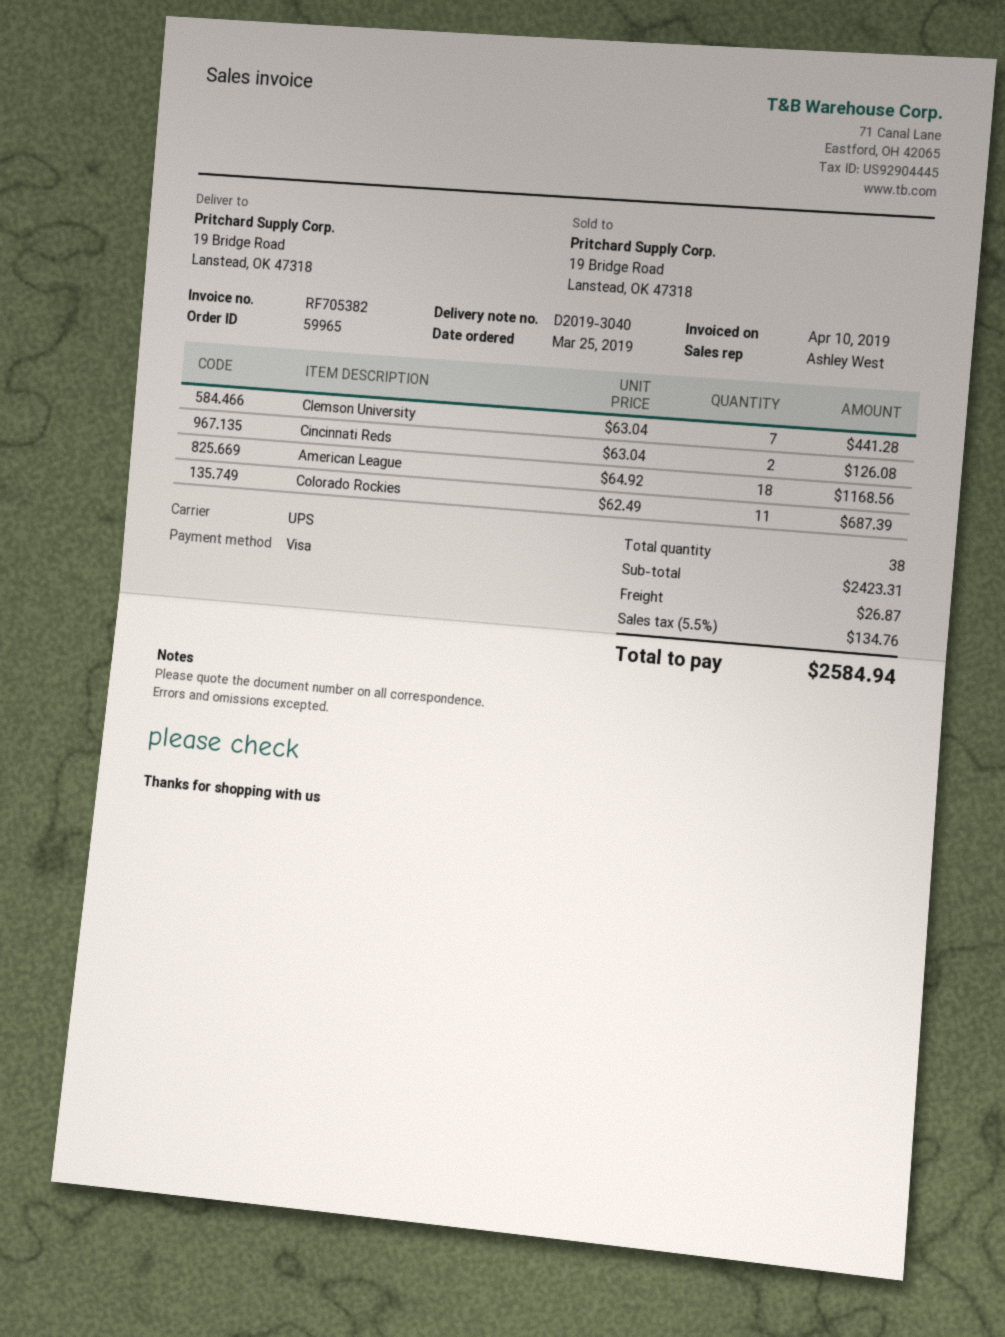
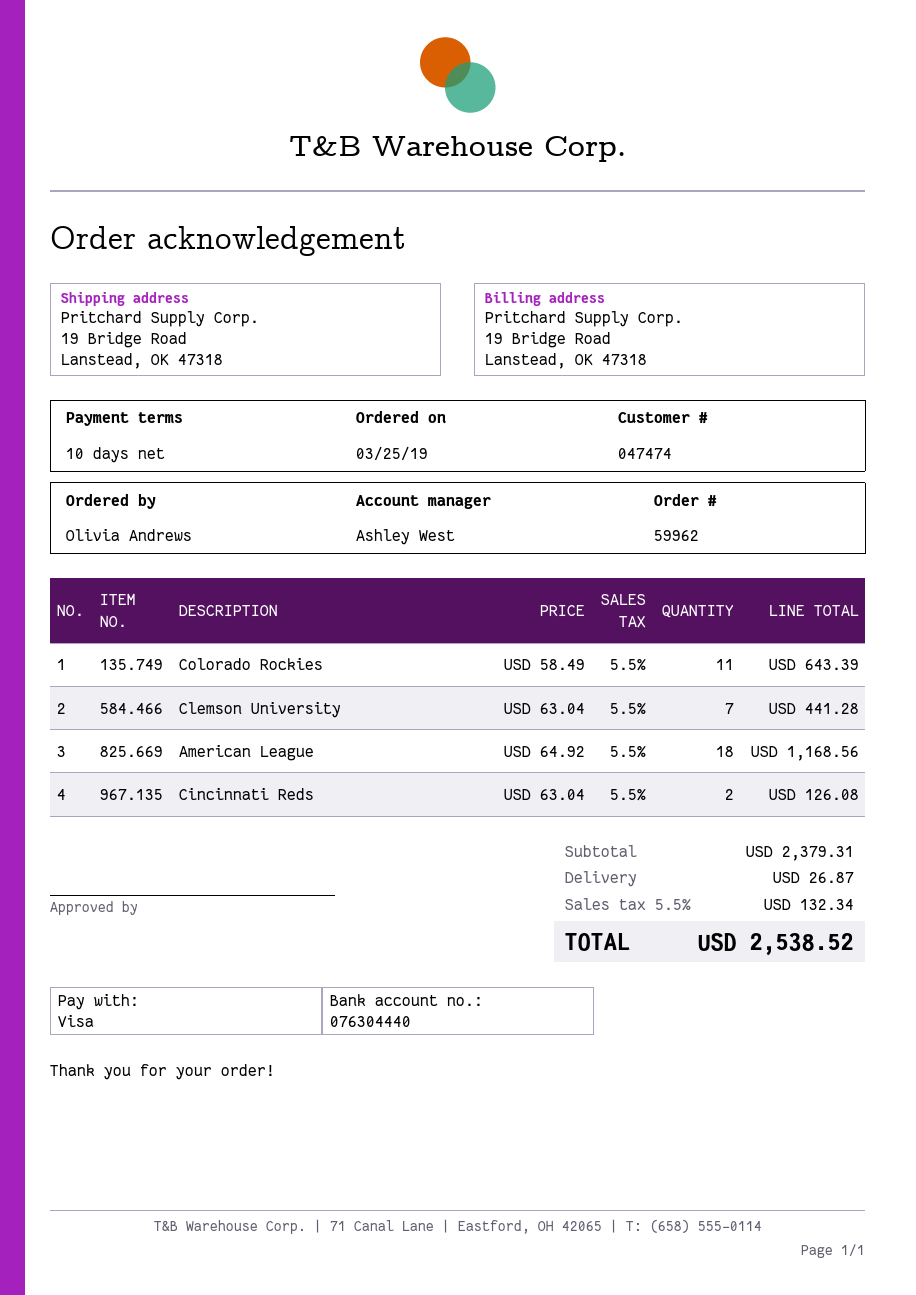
order number: 59965 -> 59962
Colorado Rockies: 11 x 62.49 = 687.39 -> 11 x 58.49 = 643.39
subtotal: 2423.31 -> 2379.31
tax: 5.5% = 134.76 -> 5.5% = 132.34
total: 2584.94 -> 2538.52

